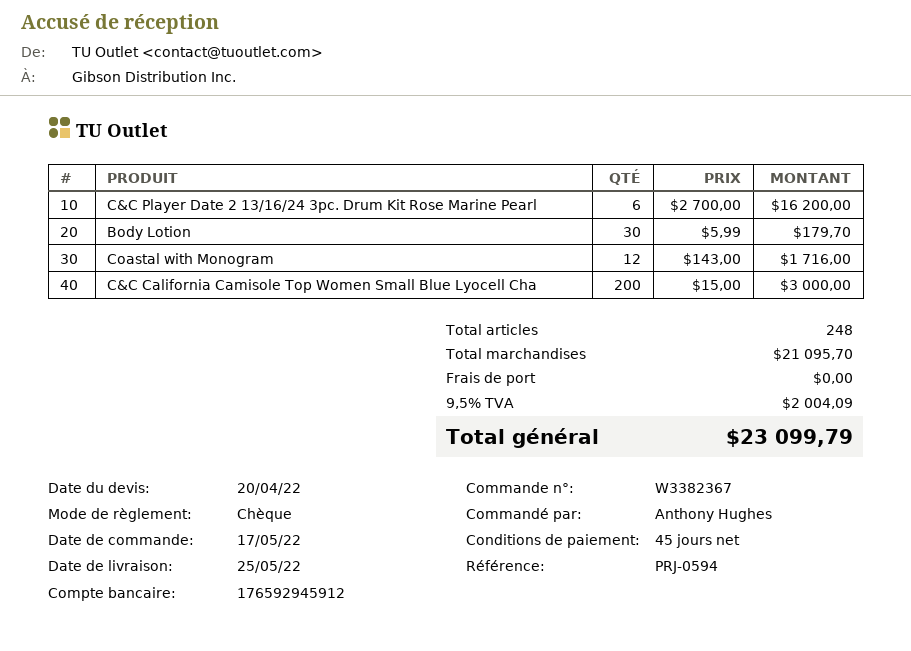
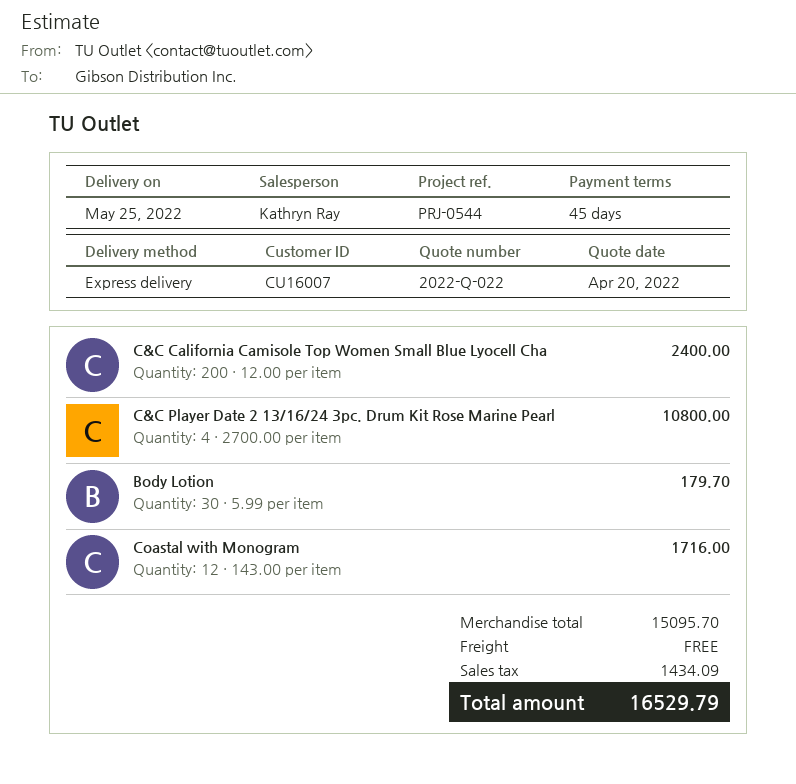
reference: PRJ-0594 -> PRJ-0544
C&C Player Date 2 13/16/24 3pc. Drum Kit Rose Marine Pearl: 6 x 2700.00 = 16200.00 -> 4 x 2700.00 = 10800.00
C&C California Camisole Top Women Small Blue Lyocell Cha: 200 x 15.00 = 3000.00 -> 200 x 12.00 = 2400.00
subtotal: 21095.70 -> 15095.70
tax: 2004.09 -> 1434.09
total: 23099.79 -> 16529.79

